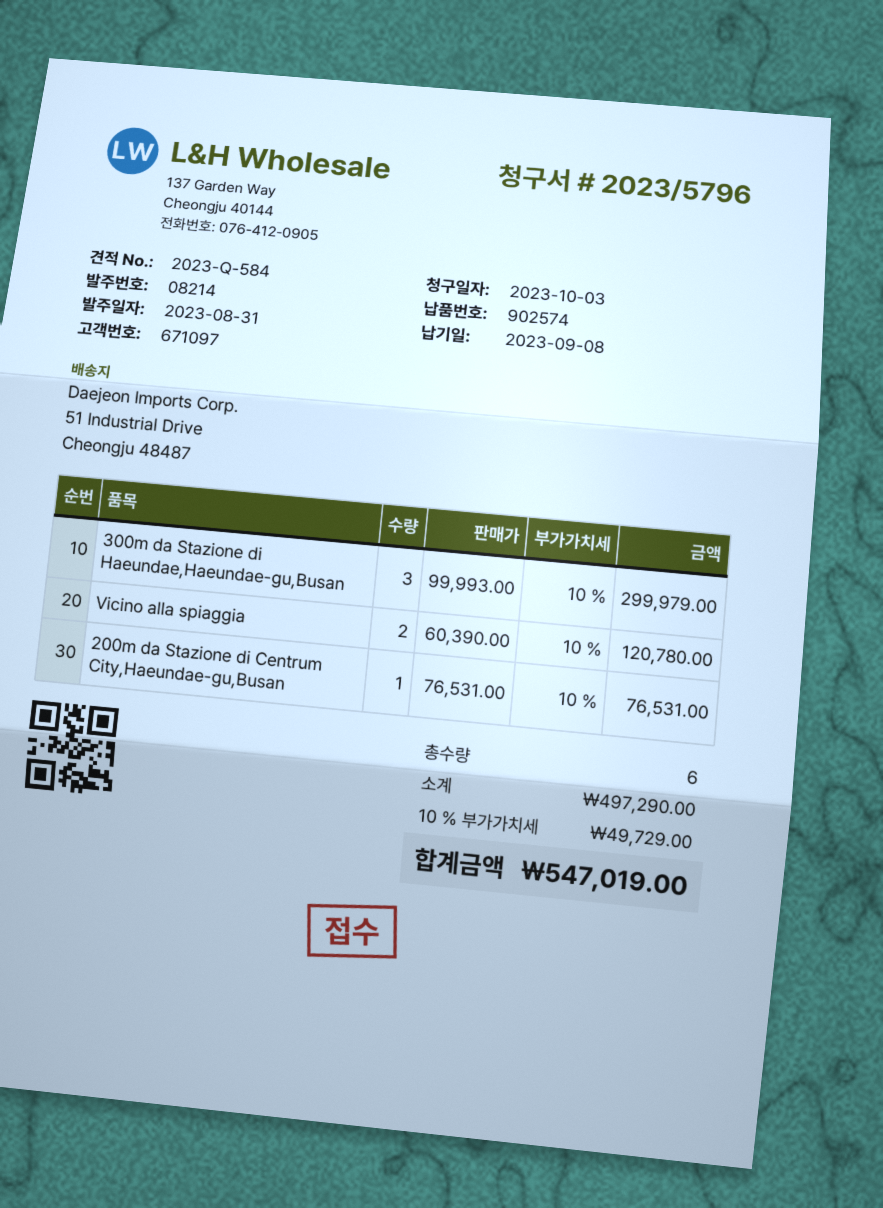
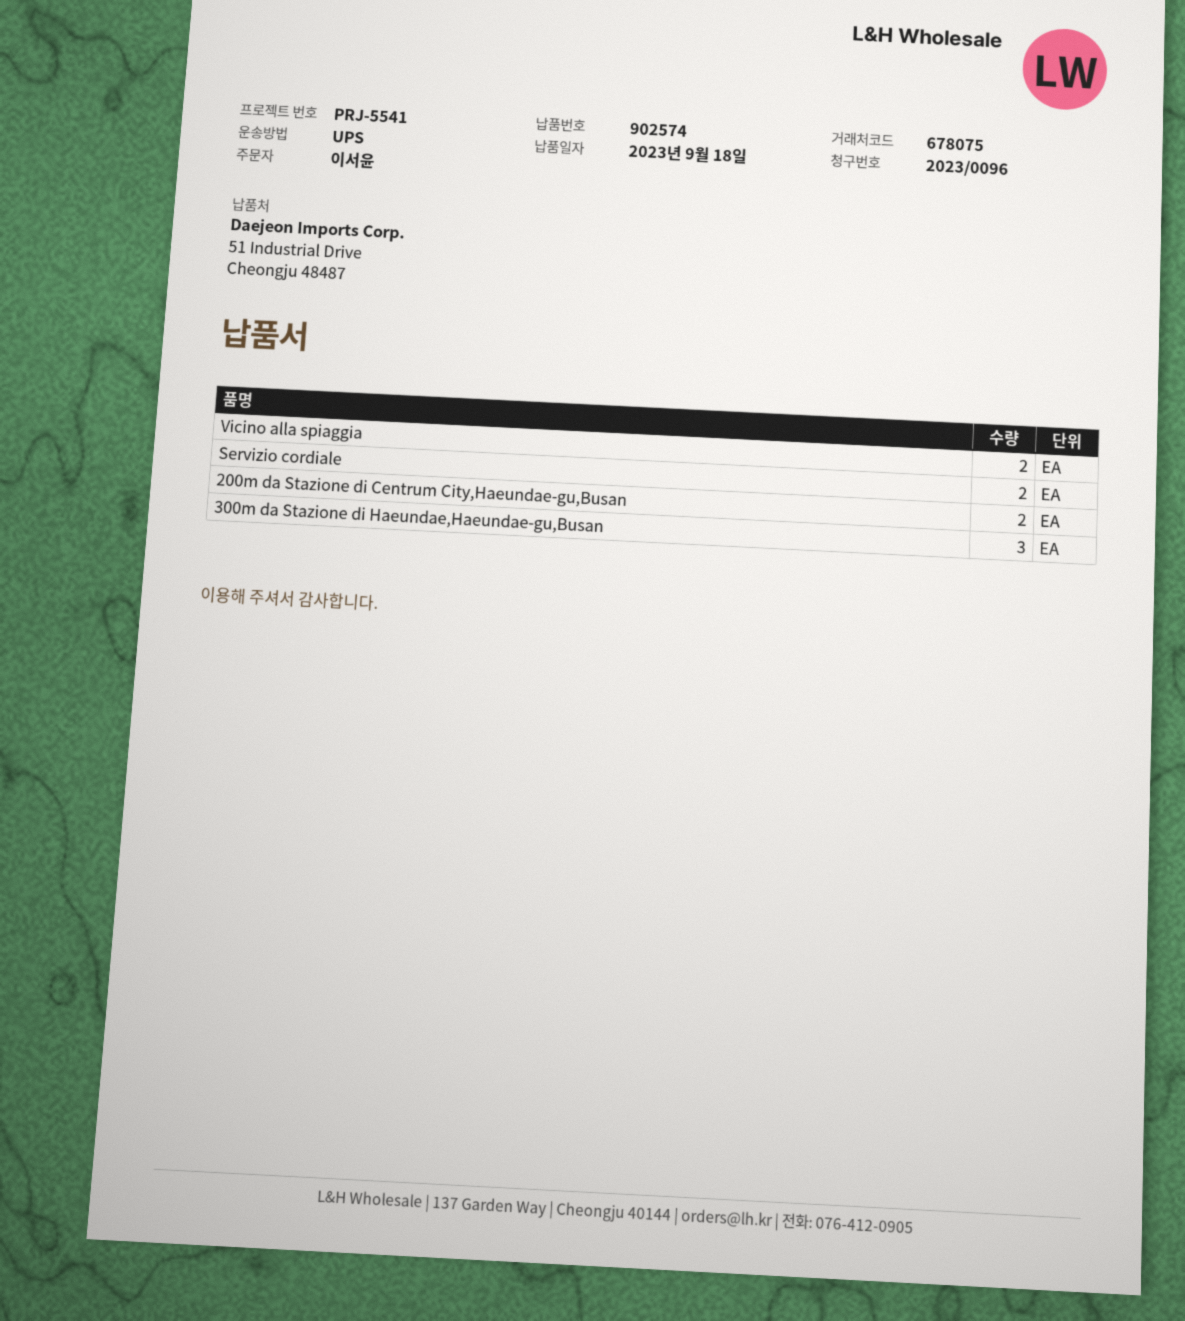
delivery date: 2023-09-08 -> 2023-09-18
invoice number: 2023/5796 -> 2023/0096
customer number: 671097 -> 678075
200m da Stazione di Centrum City,Haeundae-gu,Busan: 1 -> 2
Servizio cordiale: none -> 2

